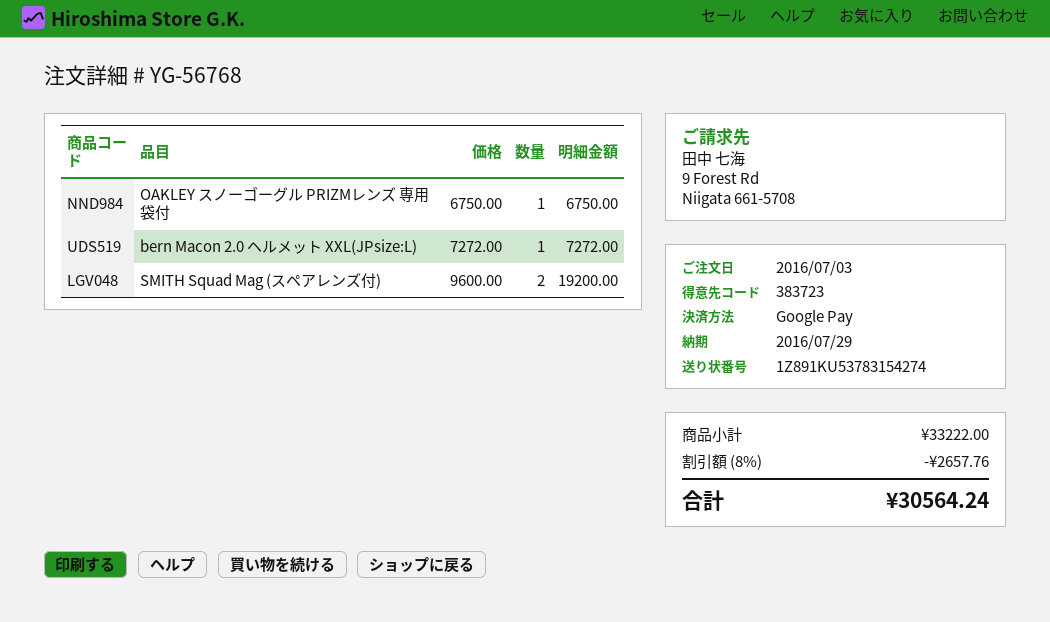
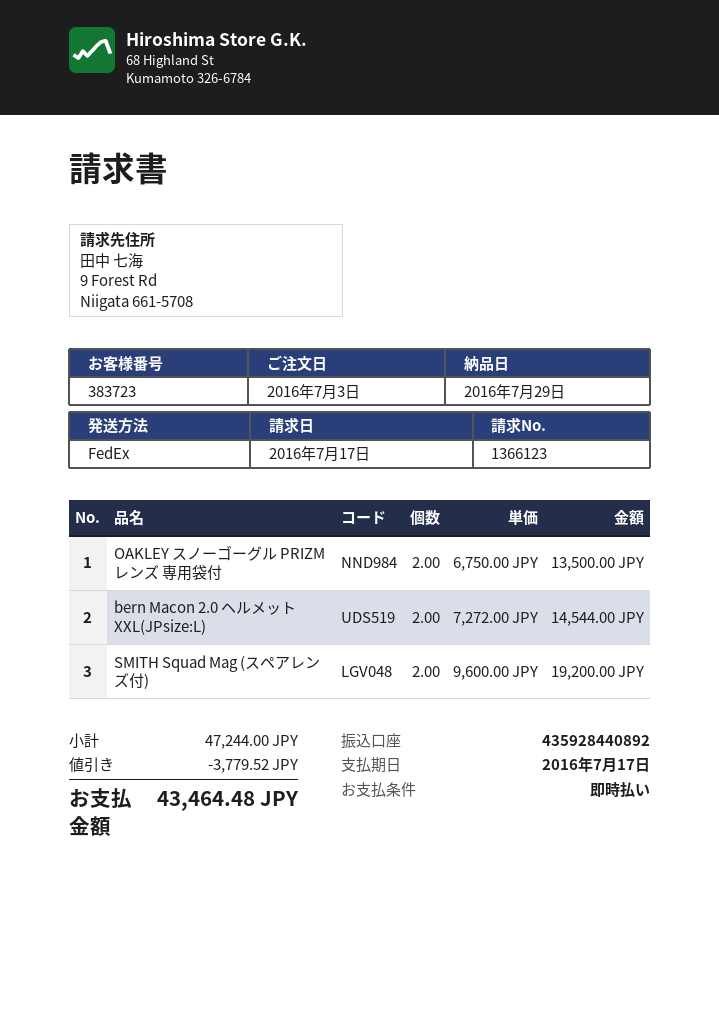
OAKLEY スノーゴーグル PRIZMレンズ 専用袋付: 1 x 6750.00 = 6750.00 -> 2 x 6750.00 = 13500.00
bern Macon 2.0 ヘルメット XXL(JPsize:L): 1 x 7272.00 = 7272.00 -> 2 x 7272.00 = 14544.00
subtotal: 33222.00 -> 47244.00
discount: 2657.76 -> 3779.52
total: 30564.24 -> 43464.48

